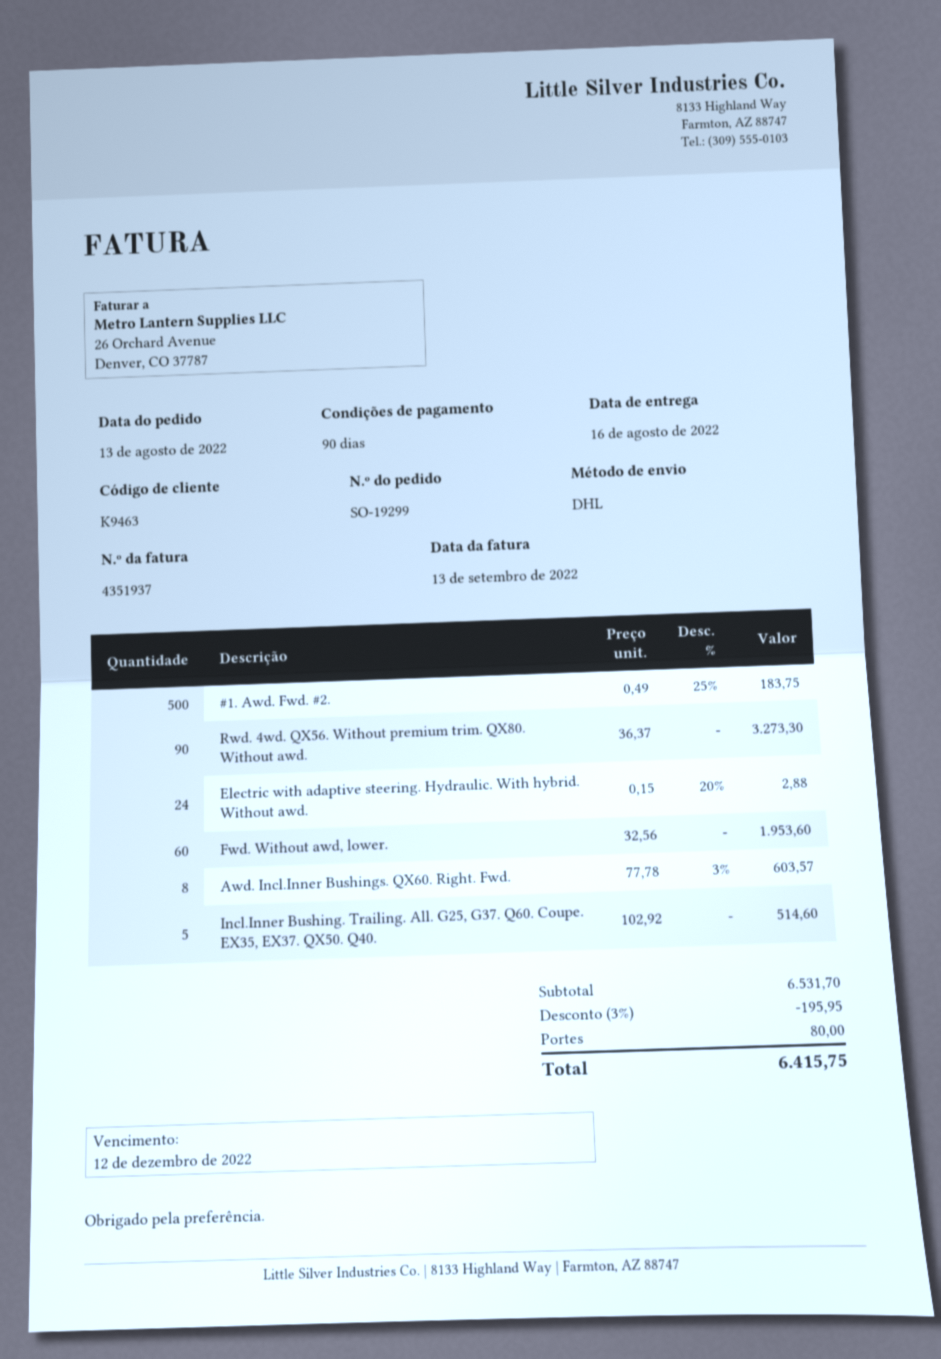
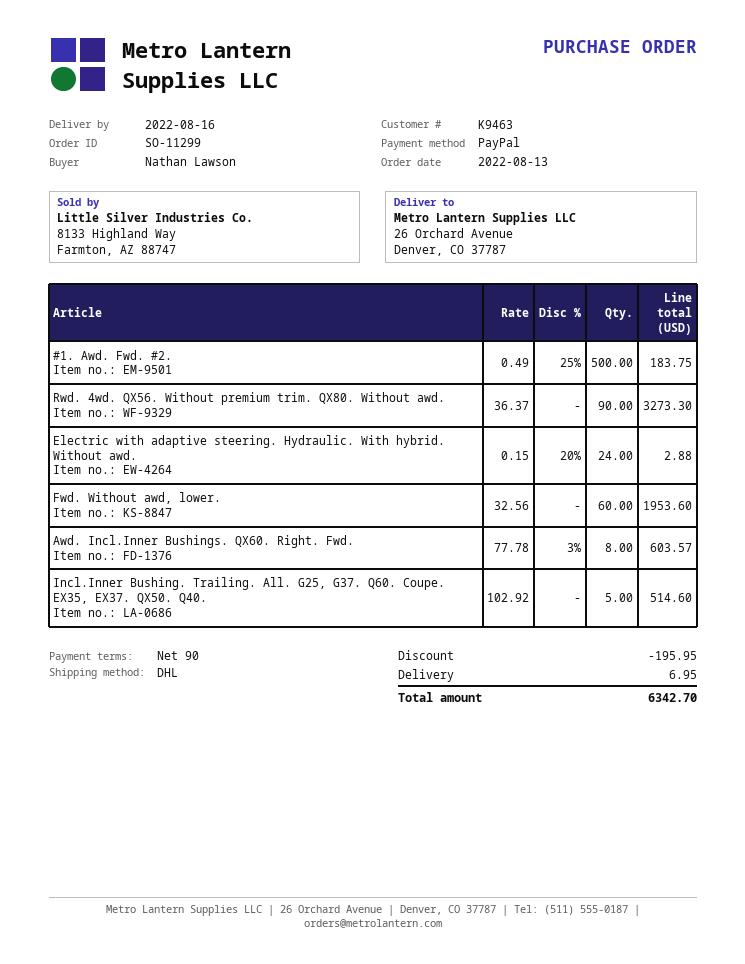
order number: SO-19299 -> SO-11299
shipping: 80.00 -> 6.95
total: 6415.75 -> 6342.70

